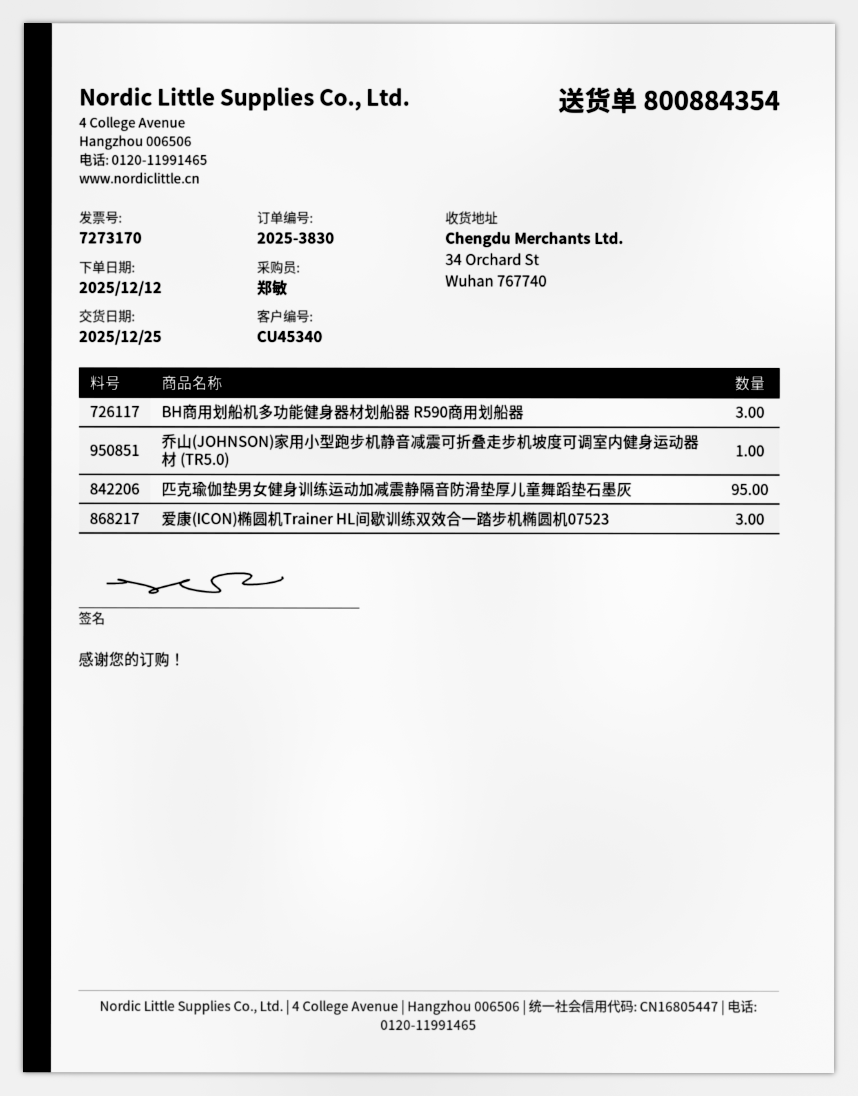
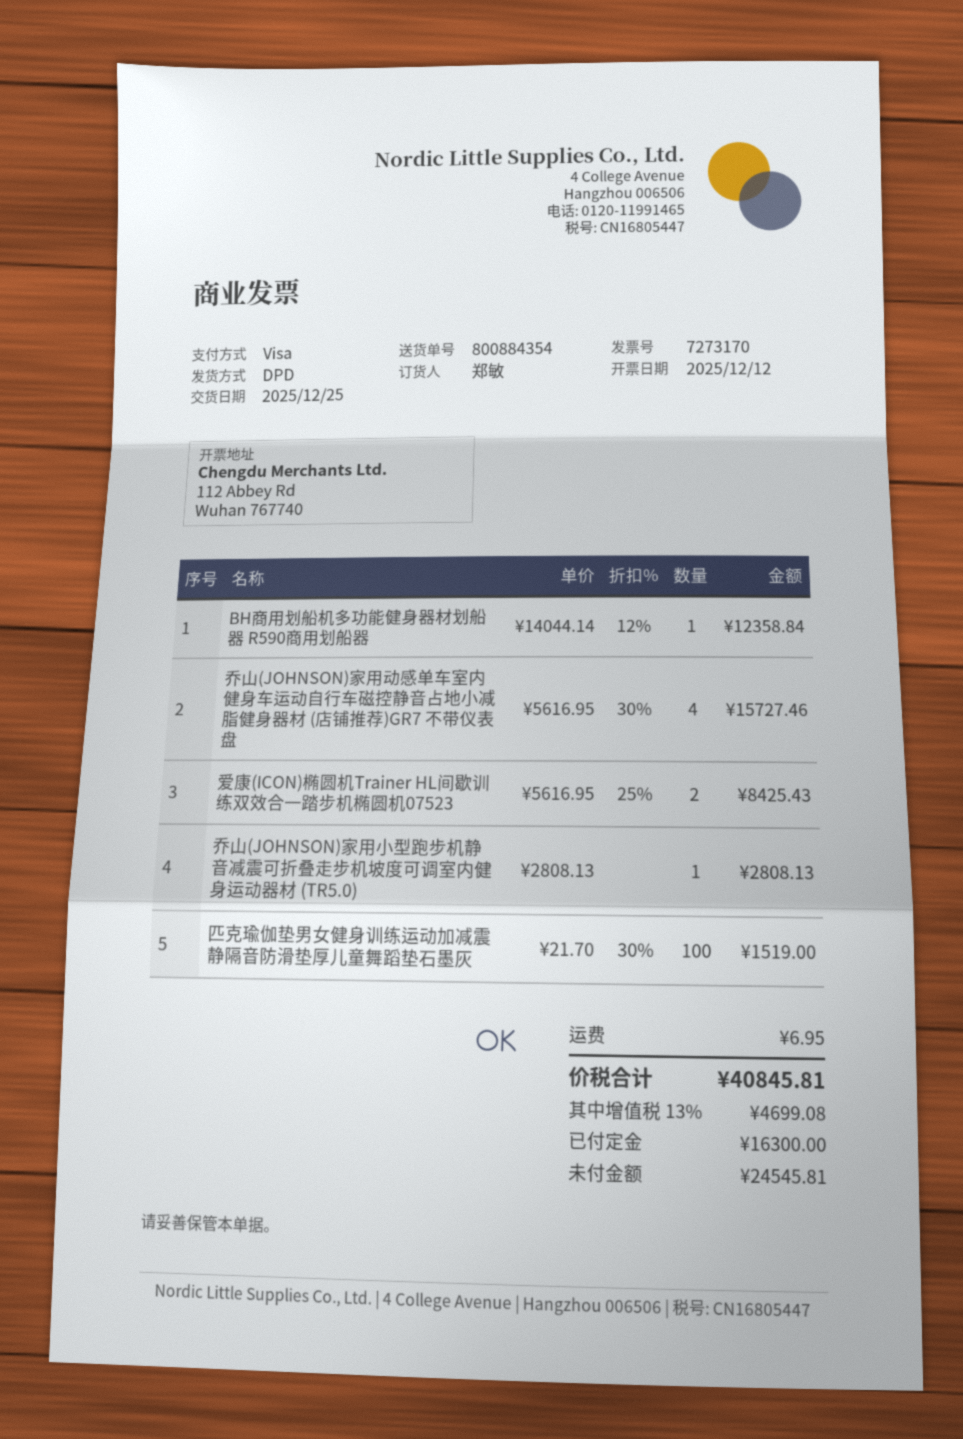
BH商用划船机多功能健身器材划船器 R590商用划船器: 3 -> 1
匹克瑜伽垫男女健身训练运动加减震静隔音防滑垫厚儿童舞蹈垫石墨灰: 95 -> 100
爱康(ICON)椭圆机Trainer HL间歇训练双效合一踏步机椭圆机07523: 3 -> 2
乔山(JOHNSON)家用动感单车室内健身车运动自行车磁控静音占地小减脂健身器材 (店铺推荐)GR7 不带仪表盘: none -> 4

